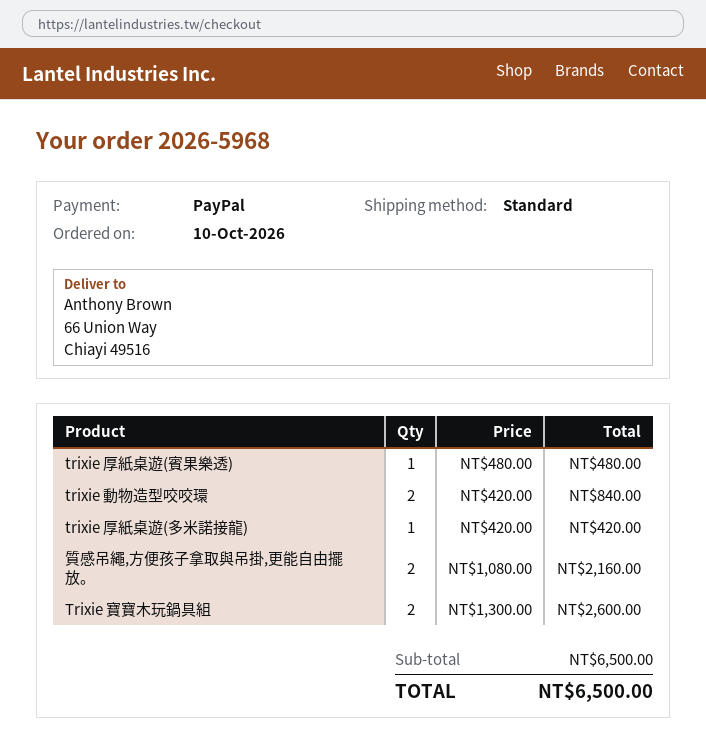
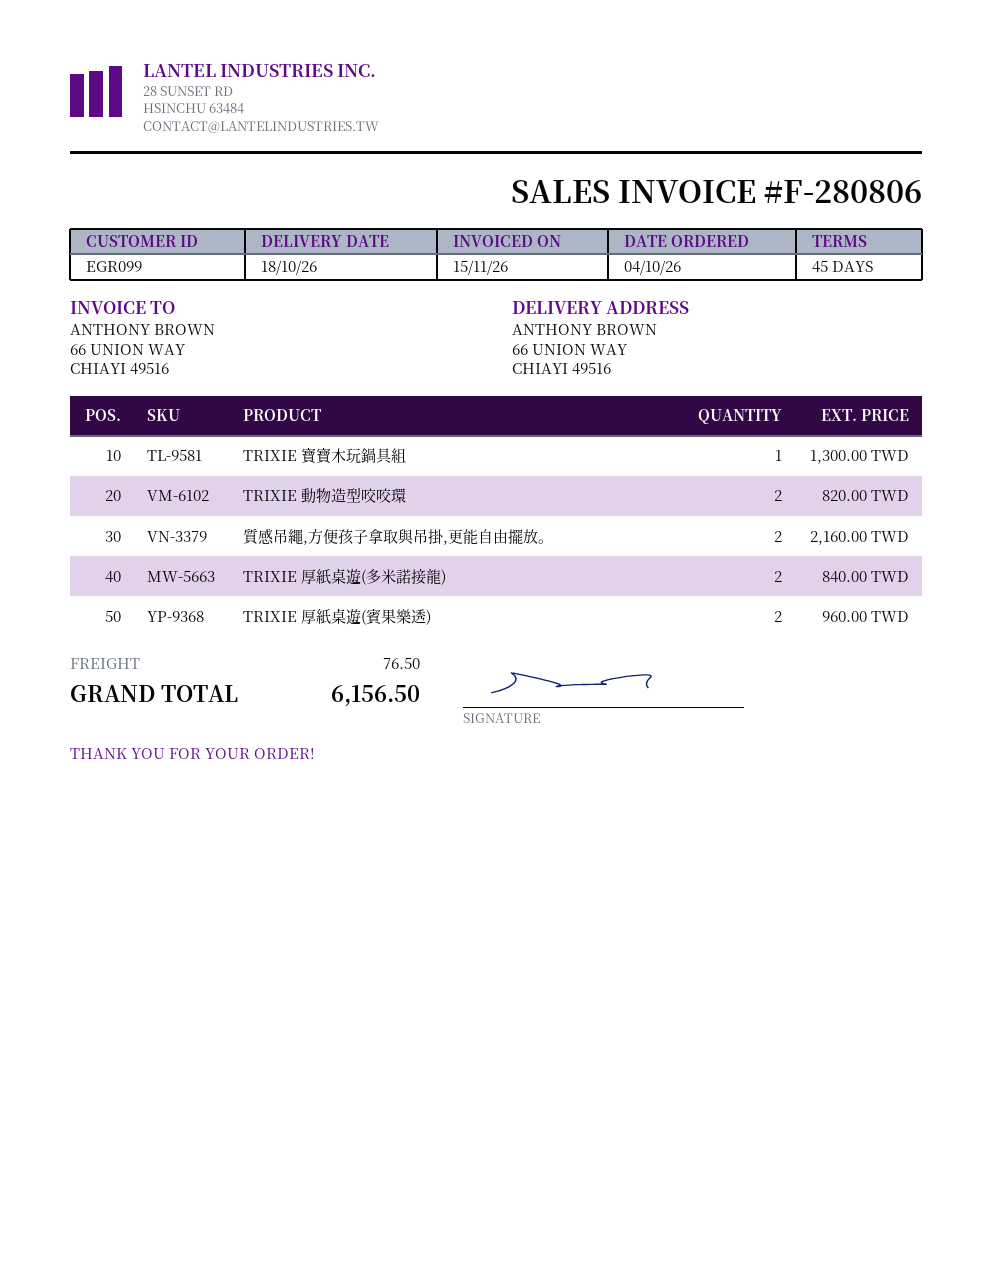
order date: 2026-10-10 -> 2026-10-04
trixie 厚紙桌遊(賓果樂透): 1 for 480.00 -> 2 for 960.00
trixie 動物造型咬咬環: 2 for 840.00 -> 2 for 820.00
trixie 厚紙桌遊(多米諾接龍): 1 for 420.00 -> 2 for 840.00
Trixie 寶寶木玩鍋具組: 2 for 2600.00 -> 1 for 1300.00
shipping: none -> 76.50
total: 6500.00 -> 6156.50

